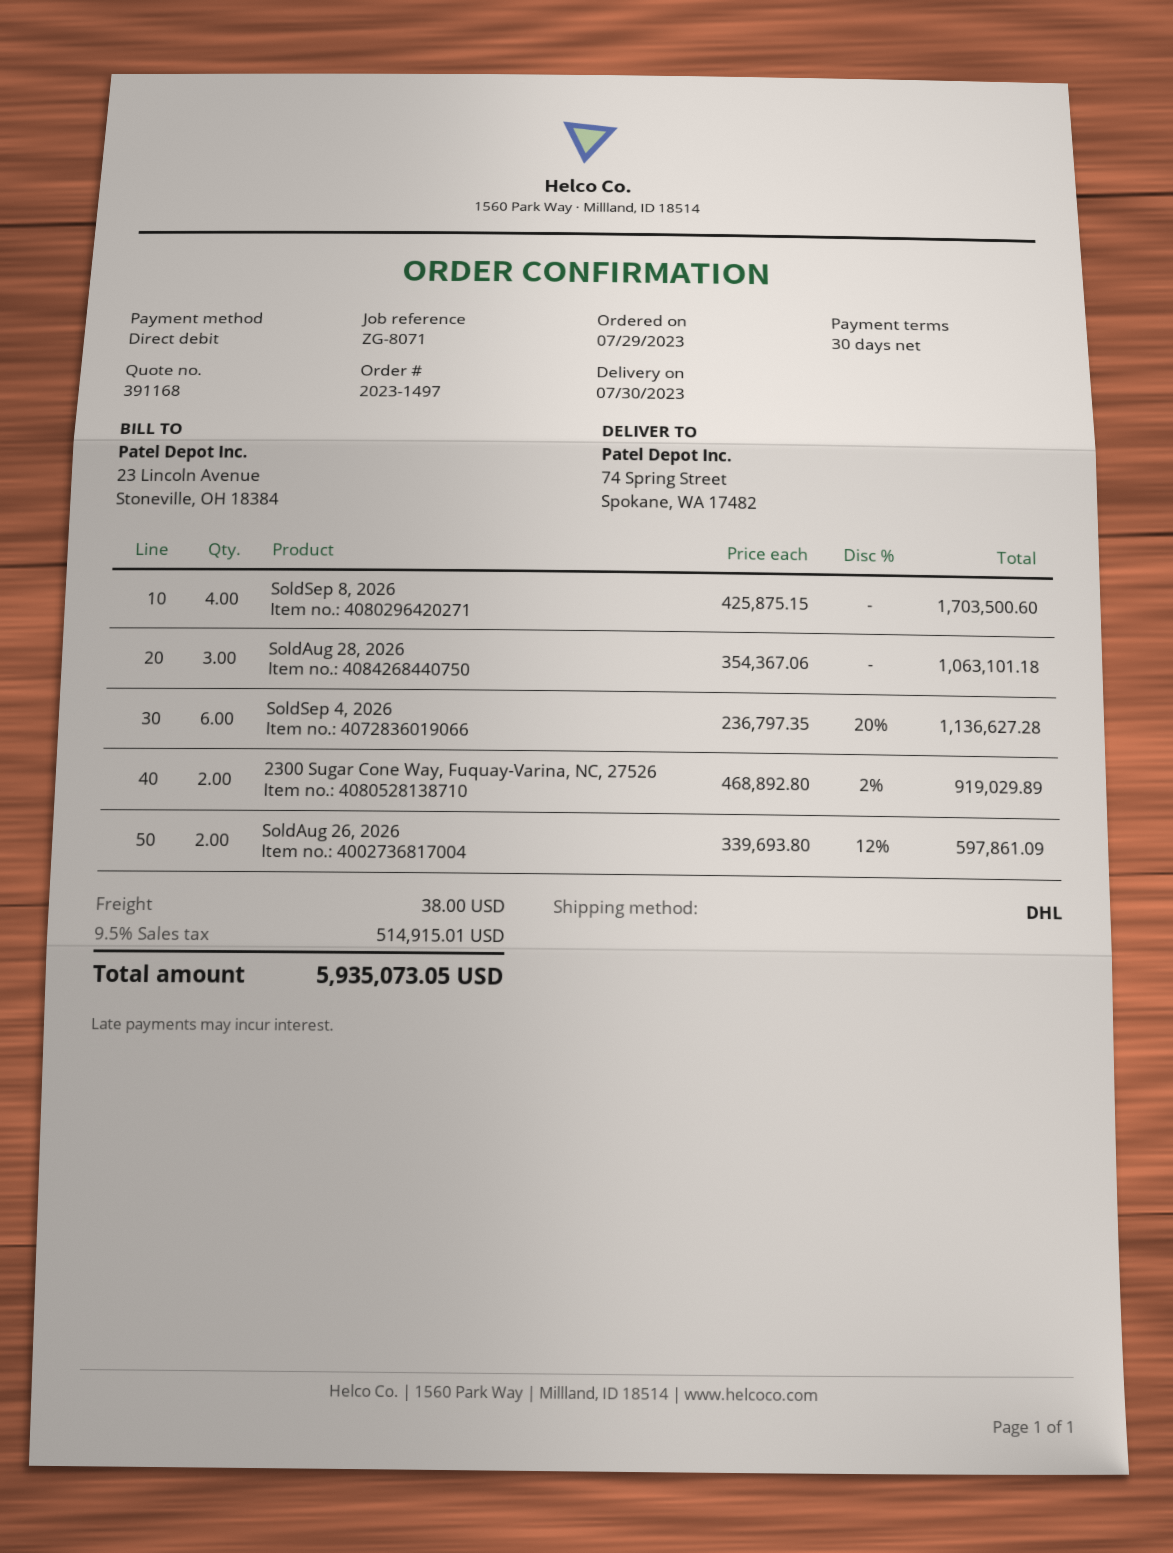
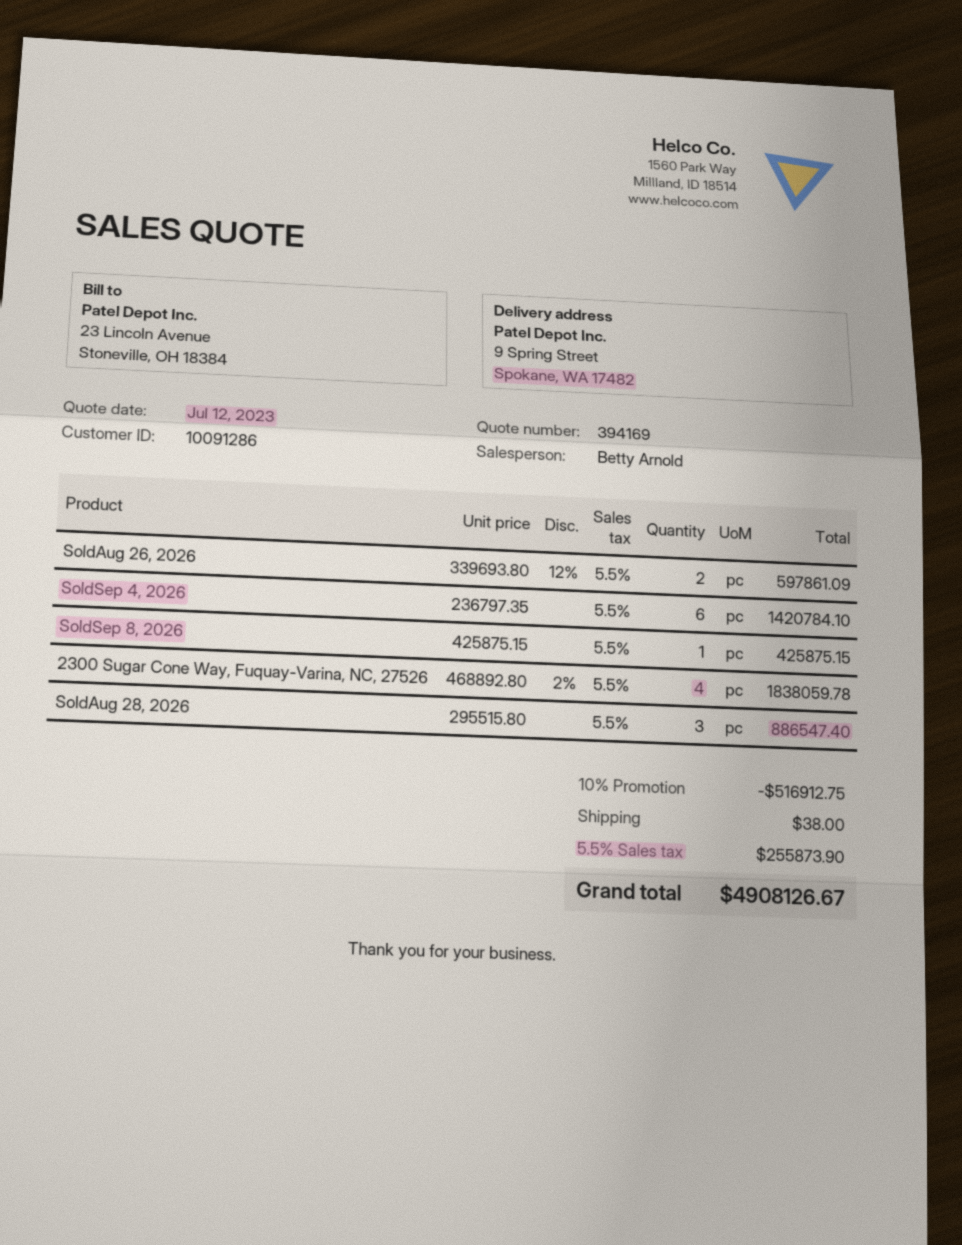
quote number: 391168 -> 394169
ship to: 74 Spring Street, Spokane, WA 17482 -> 9 Spring Street, Spokane, WA 17482
SoldSep 8, 2026: 4 x 425875.15 = 1703500.60 -> 1 x 425875.15 = 425875.15
SoldAug 28, 2026: 3 x 354367.06 = 1063101.18 -> 3 x 295515.80 = 886547.40
SoldSep 4, 2026: 6 x 236797.35 - 20% = 1136627.28 -> 6 x 236797.35 = 1420784.10
2300 Sugar Cone Way, Fuquay-Varina, NC, 27526: 2 x 468892.80 - 2% = 919029.89 -> 4 x 468892.80 - 2% = 1838059.78
discount: none -> 10% = 516912.75
tax: 9.5% = 514915.01 -> 5.5% = 255873.90
total: 5935073.05 -> 4908126.67

